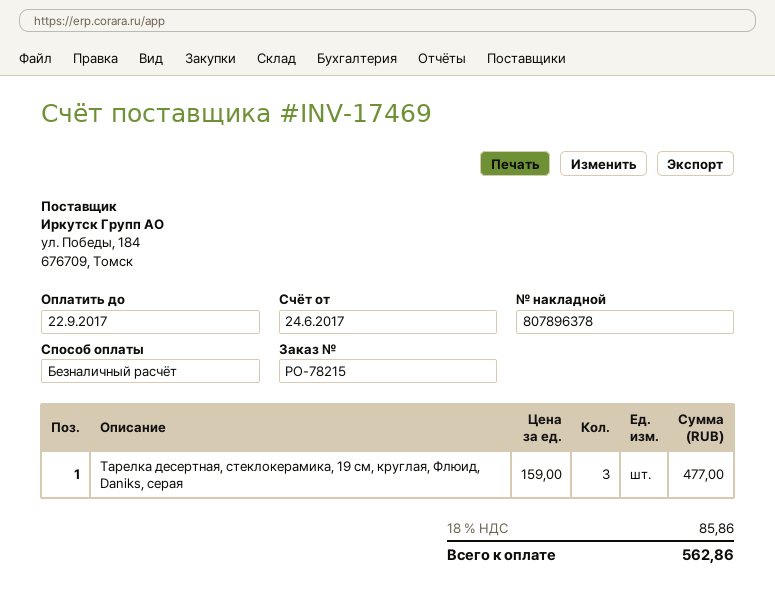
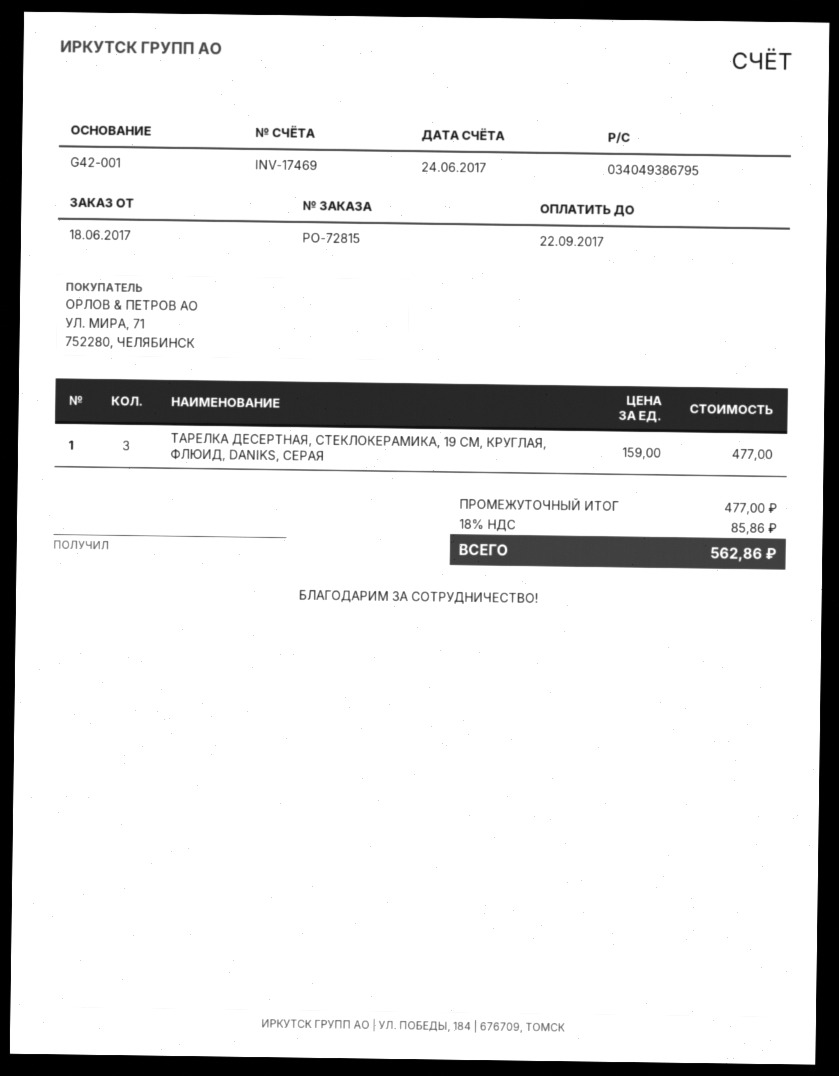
order number: PO-78215 -> PO-72815

